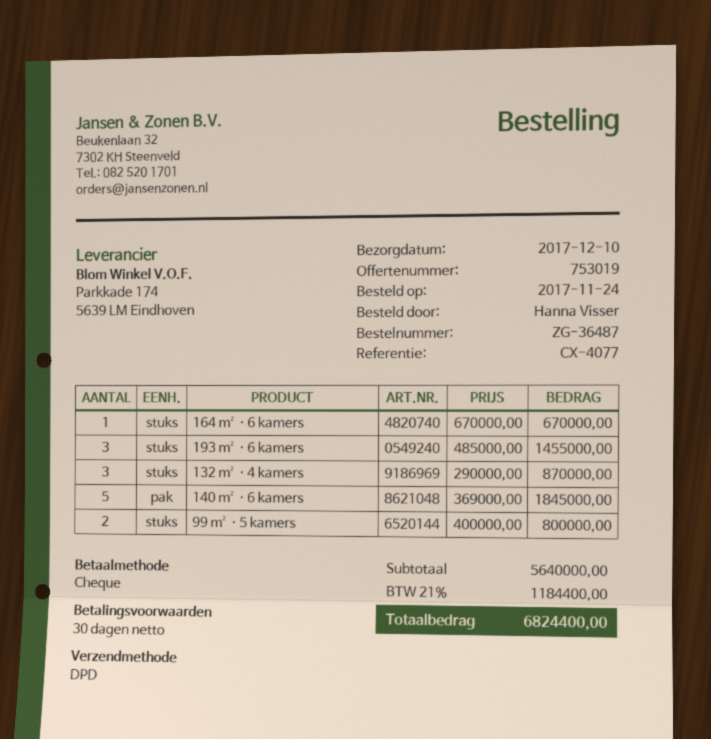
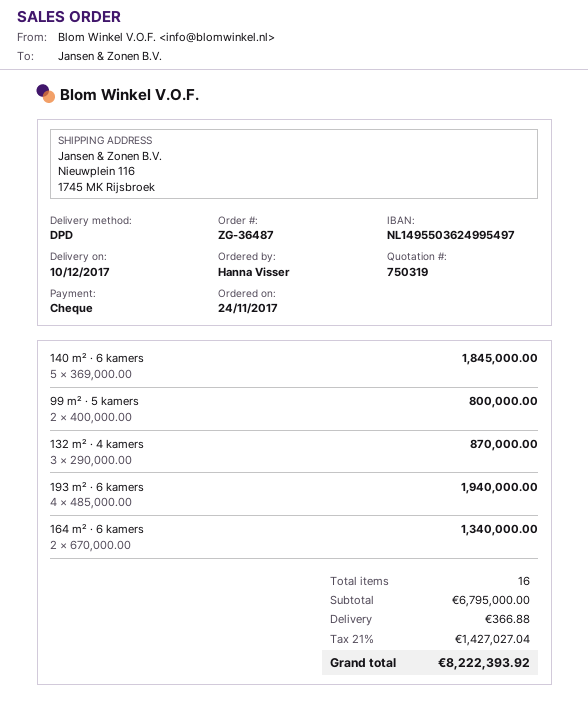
quote number: 753019 -> 750319
164 m² · 6 kamers: 1 x 670000.00 = 670000.00 -> 2 x 670000.00 = 1340000.00
193 m² · 6 kamers: 3 x 485000.00 = 1455000.00 -> 4 x 485000.00 = 1940000.00
subtotal: 5640000.00 -> 6795000.00
shipping: none -> 366.88
tax: 21% = 1184400.00 -> 21% = 1427027.04
total: 6824400.00 -> 8222393.92

